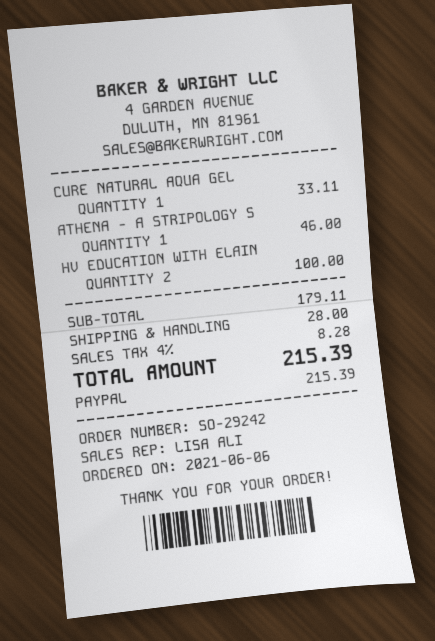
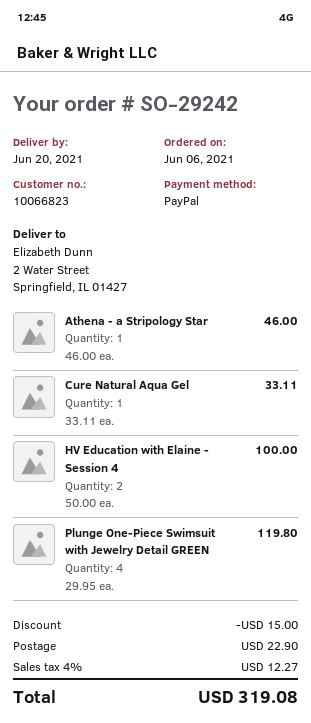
Plunge One-Piece Swimsuit with Jewelry Detail GREEN: none -> 4 for 119.80
discount: none -> 15.00
shipping: 28.00 -> 22.90
tax: 4% = 8.28 -> 4% = 12.27
total: 215.39 -> 319.08

